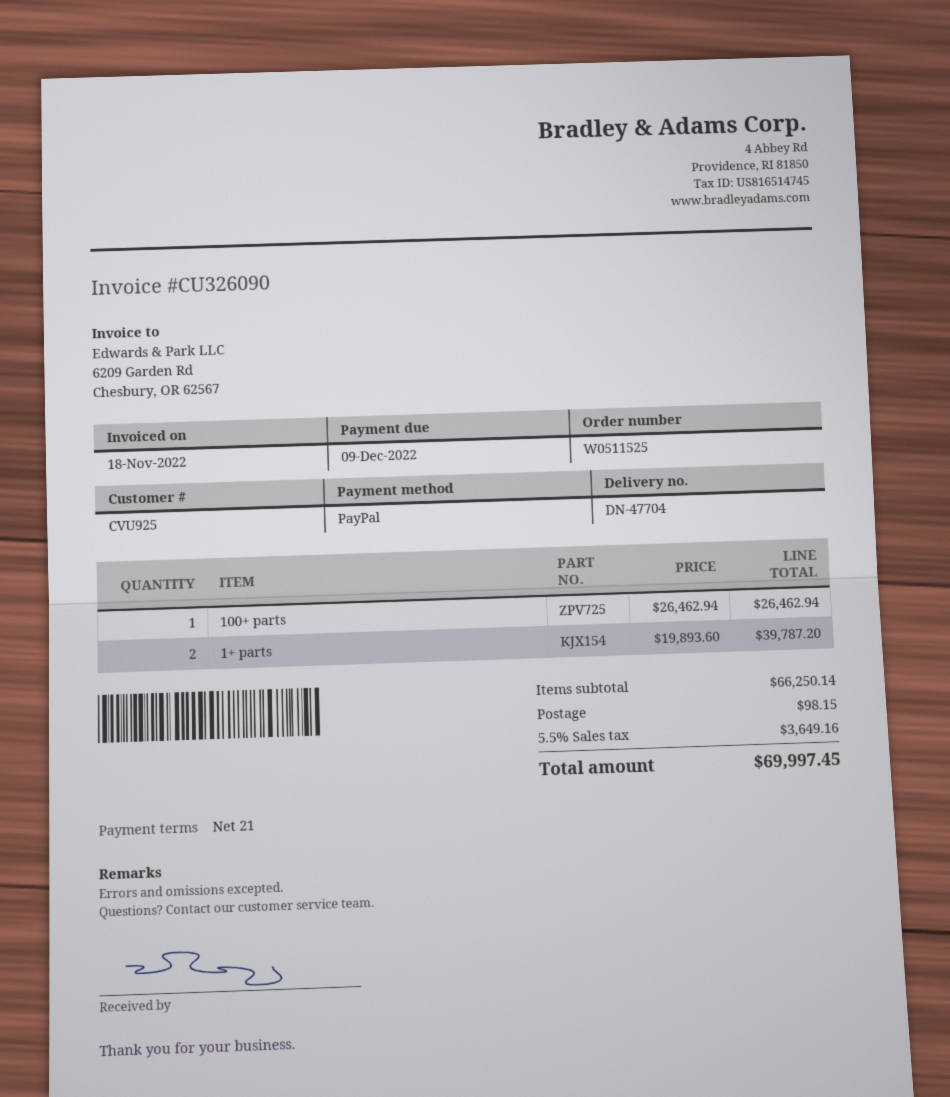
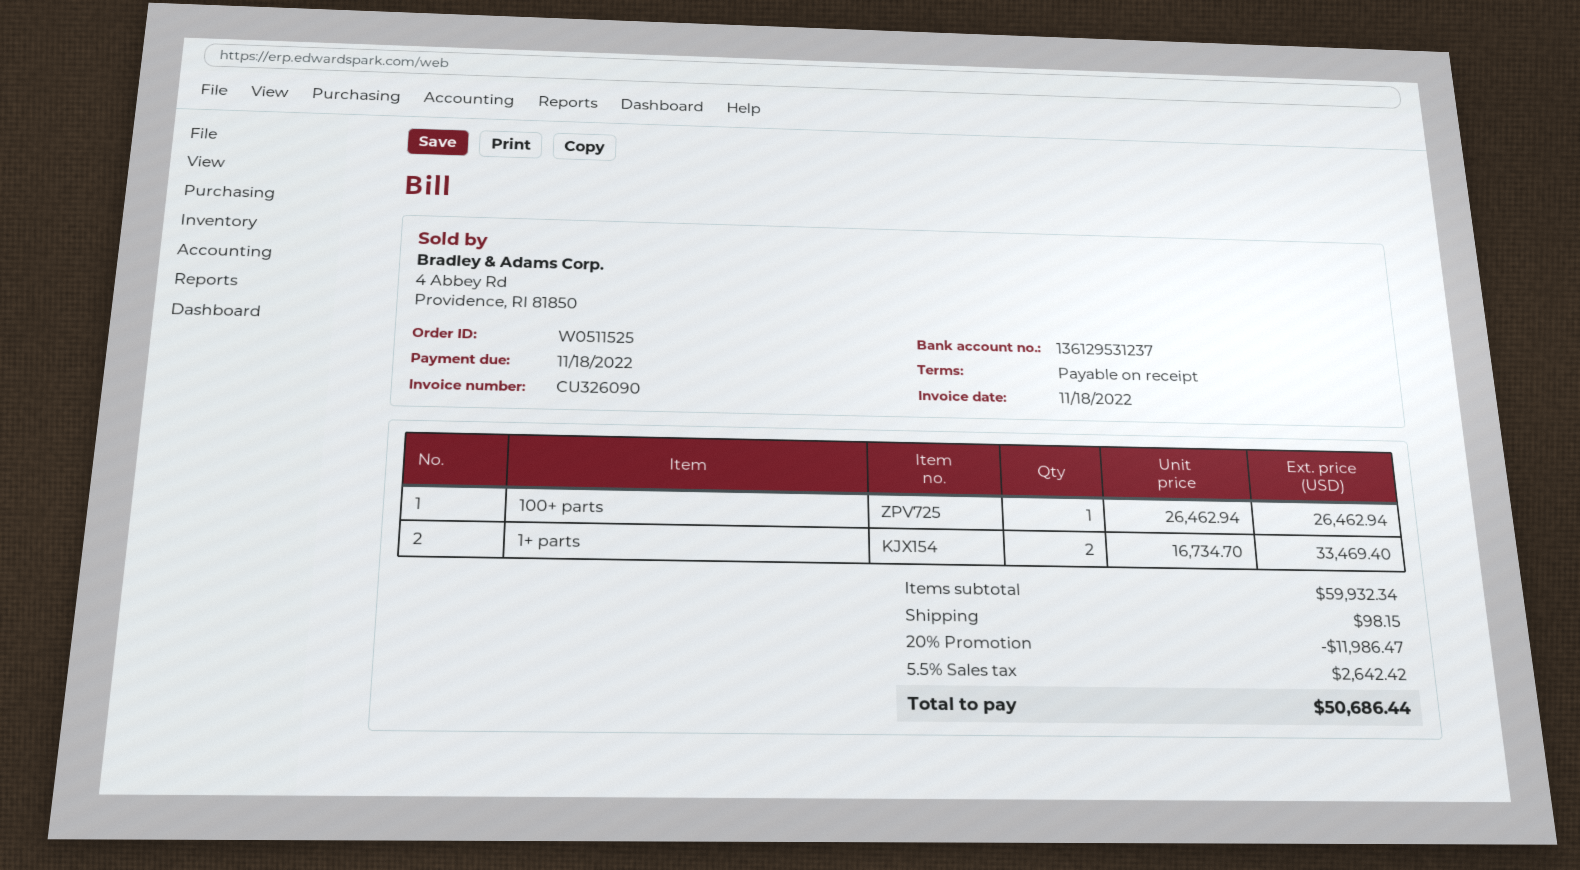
payment terms: 21 days -> on receipt
due date: 2022-12-09 -> 2022-11-18
1+ parts: 2 x 19893.60 = 39787.20 -> 2 x 16734.70 = 33469.40
subtotal: 66250.14 -> 59932.34
discount: none -> 20% = 11986.47
tax: 5.5% = 3649.16 -> 5.5% = 2642.42
total: 69997.45 -> 50686.44

